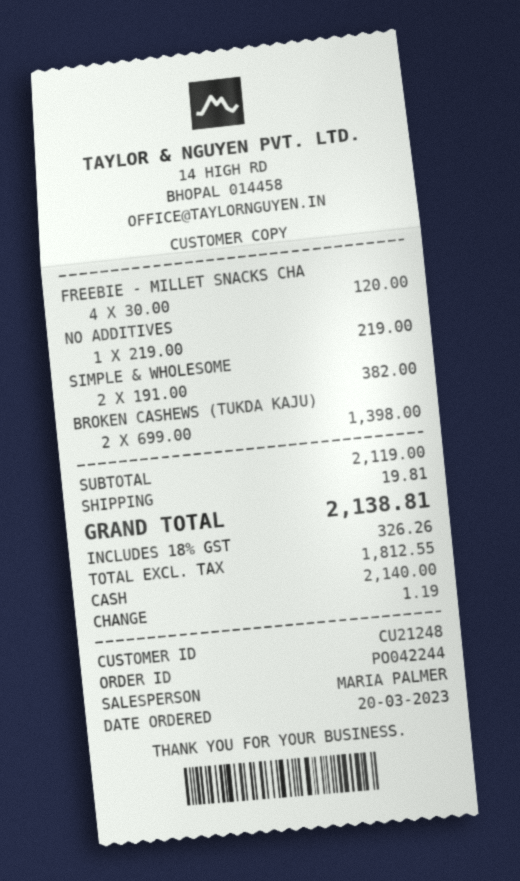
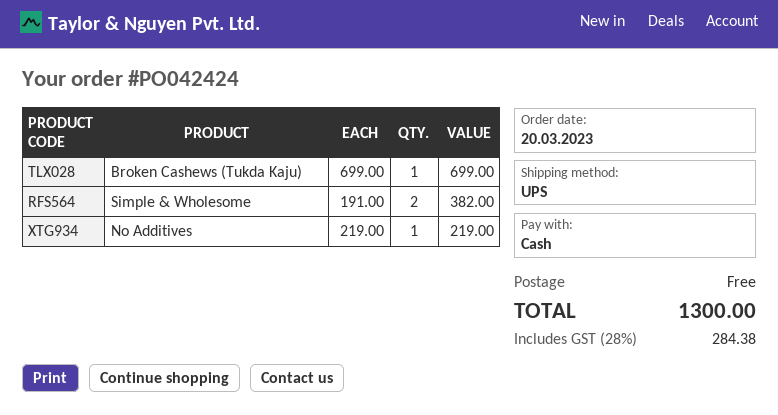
order number: PO042244 -> PO042424
FREEBIE - MILLET SNACKS CHA: 4 x 30.00 = 120.00 -> none
BROKEN CASHEWS (TUKDA KAJU): 2 x 699.00 = 1398.00 -> 1 x 699.00 = 699.00
shipping: 19.81 -> 0.00
tax: 18% = 326.26 -> 28% = 284.38
total: 2138.81 -> 1300.00

